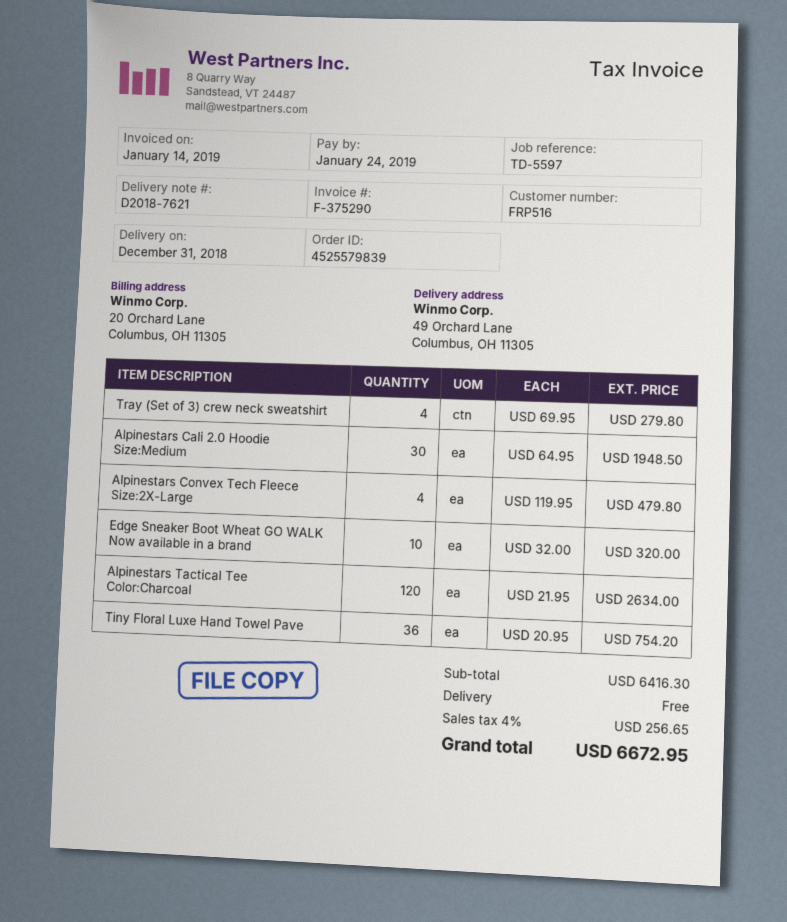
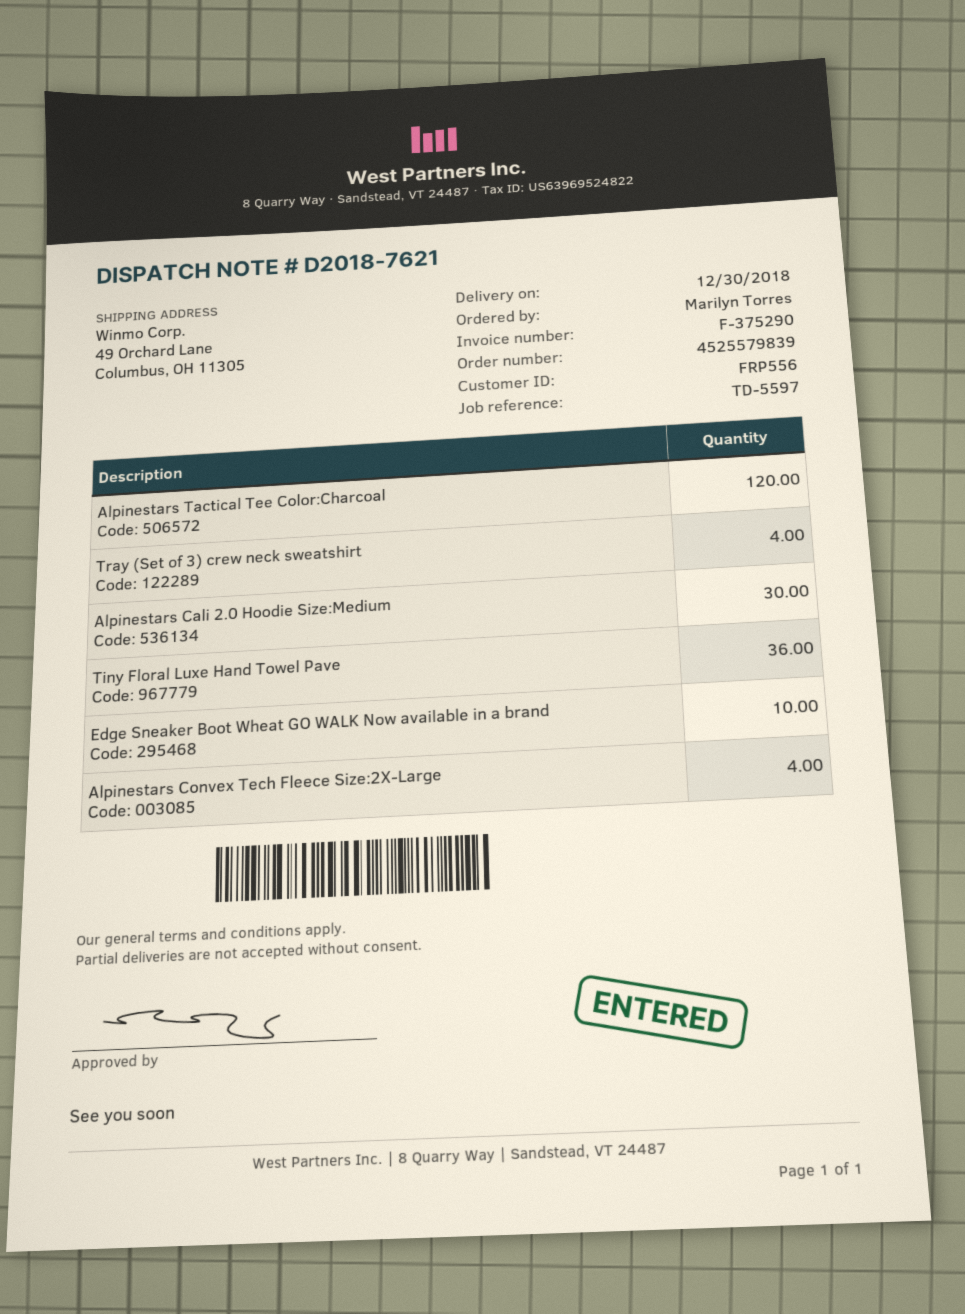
delivery date: 2018-12-31 -> 2018-12-30
customer number: FRP516 -> FRP556

